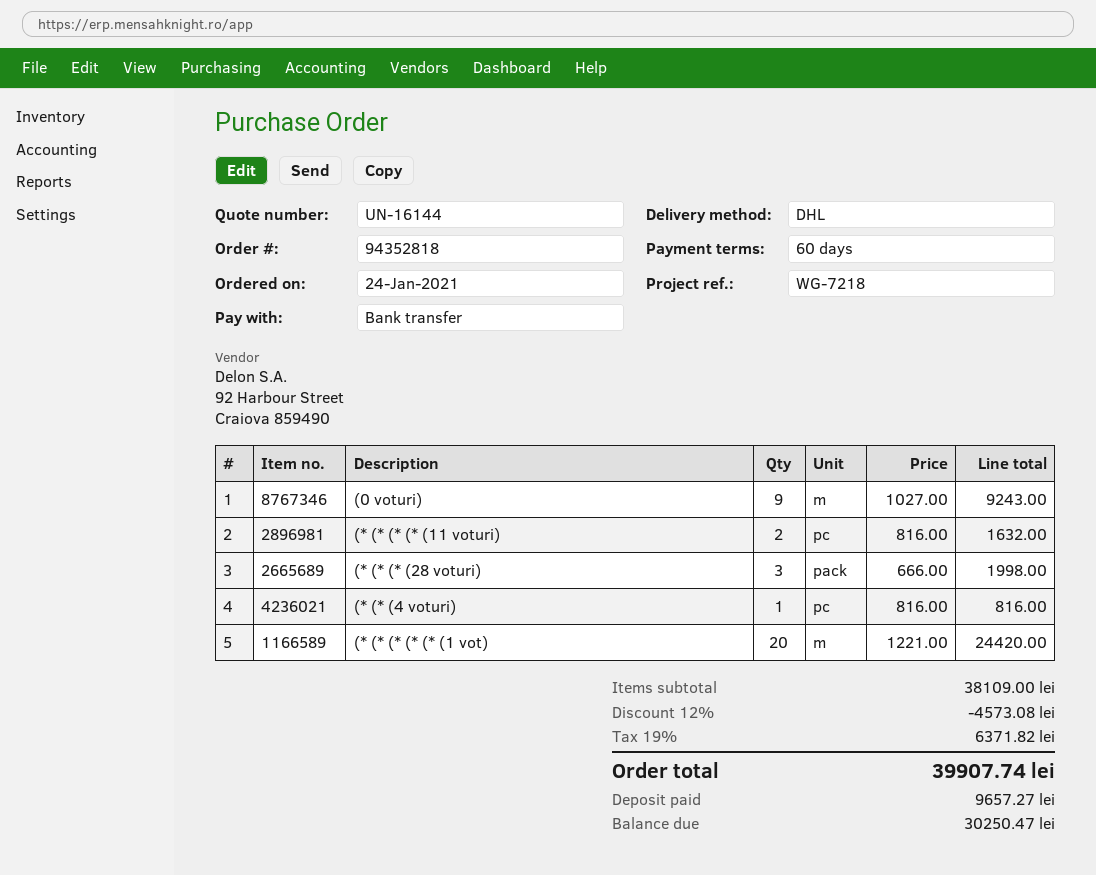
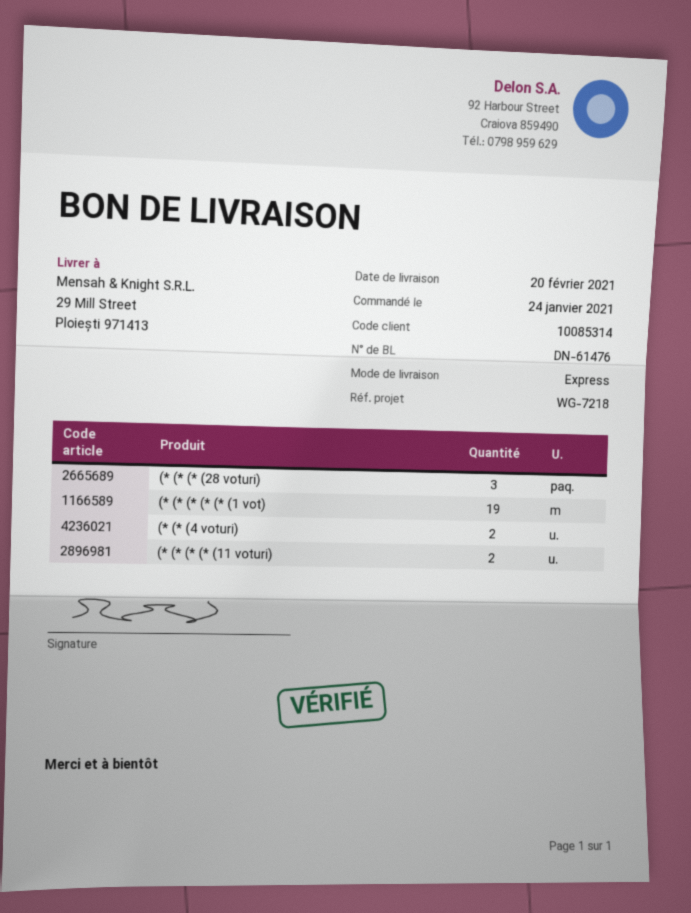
shipping method: DHL -> express
(0 voturi): 9 -> none
(* (* (4 voturi): 1 -> 2
(* (* (* (* (* (1 vot): 20 -> 19

